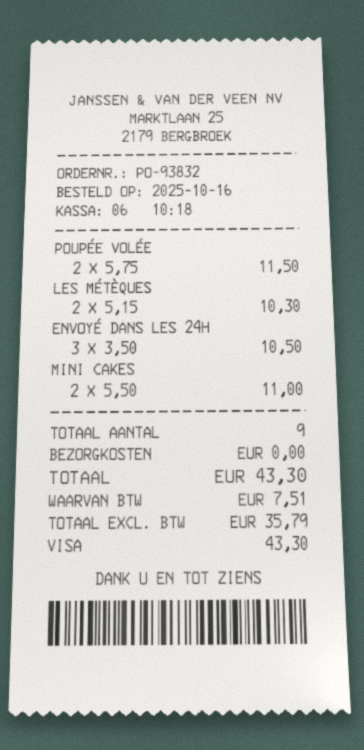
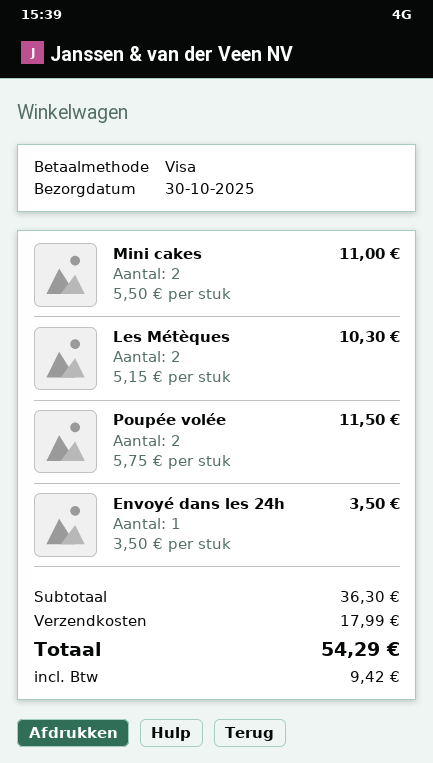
ENVOYÉ DANS LES 24H: 3 x 3.50 = 10.50 -> 1 x 3.50 = 3.50
shipping: 0.00 -> 17.99
tax: 7.51 -> 9.42
total: 43.30 -> 54.29

